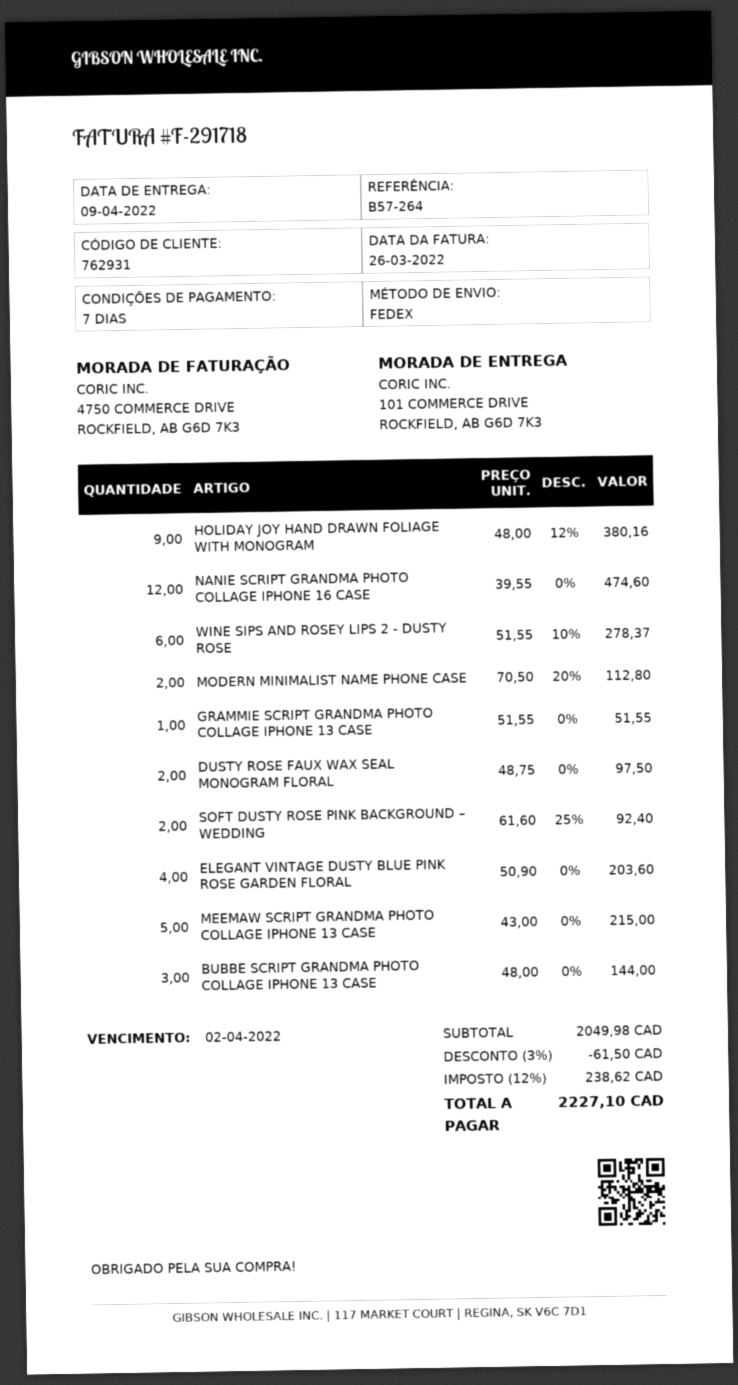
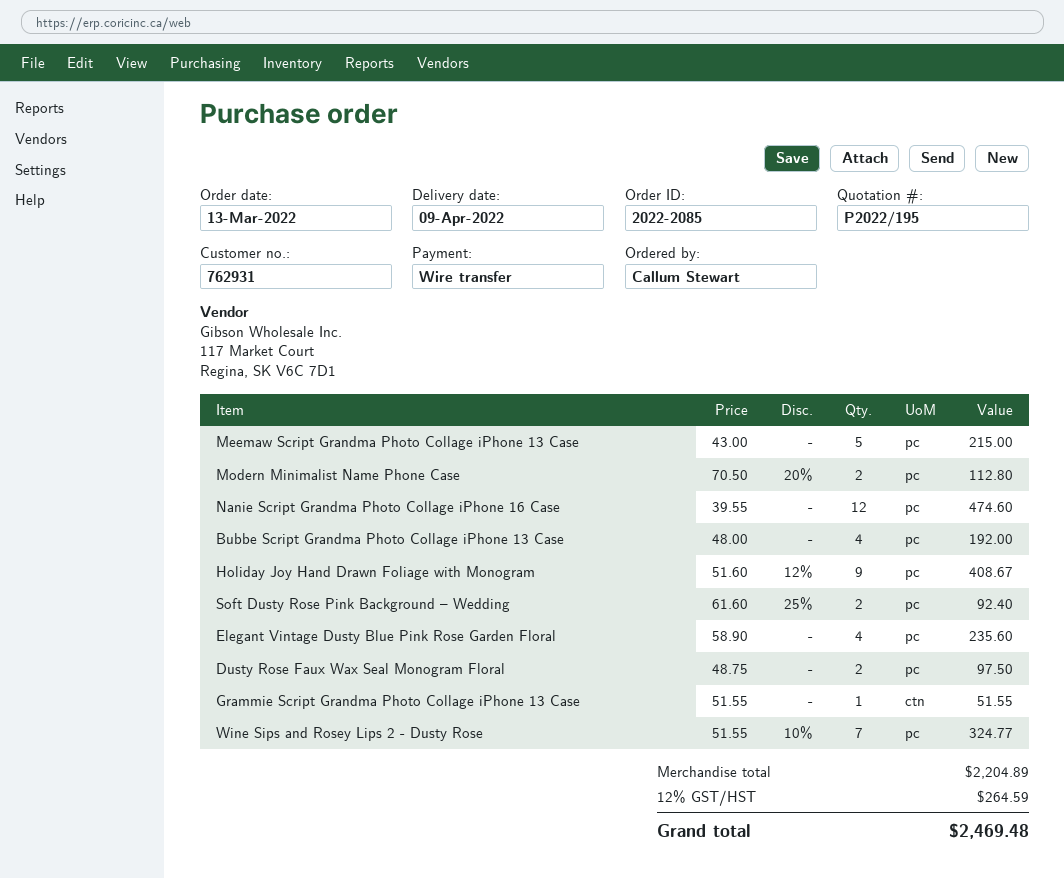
HOLIDAY JOY HAND DRAWN FOLIAGE WITH MONOGRAM: 9 x 48.00 - 12% = 380.16 -> 9 x 51.60 - 12% = 408.67
WINE SIPS AND ROSEY LIPS 2 - DUSTY ROSE: 6 x 51.55 - 10% = 278.37 -> 7 x 51.55 - 10% = 324.77
ELEGANT VINTAGE DUSTY BLUE PINK ROSE GARDEN FLORAL: 4 x 50.90 = 203.60 -> 4 x 58.90 = 235.60
BUBBE SCRIPT GRANDMA PHOTO COLLAGE IPHONE 13 CASE: 3 x 48.00 = 144.00 -> 4 x 48.00 = 192.00
subtotal: 2049.98 -> 2204.89
discount: 3% = 61.50 -> none
tax: 12% = 238.62 -> 12% = 264.59
total: 2227.10 -> 2469.48

